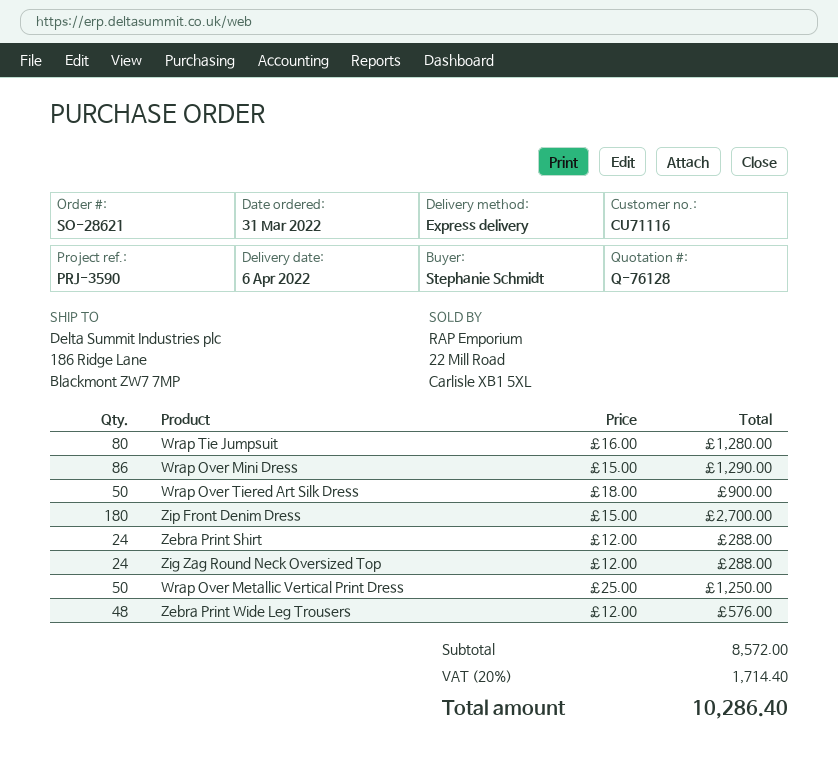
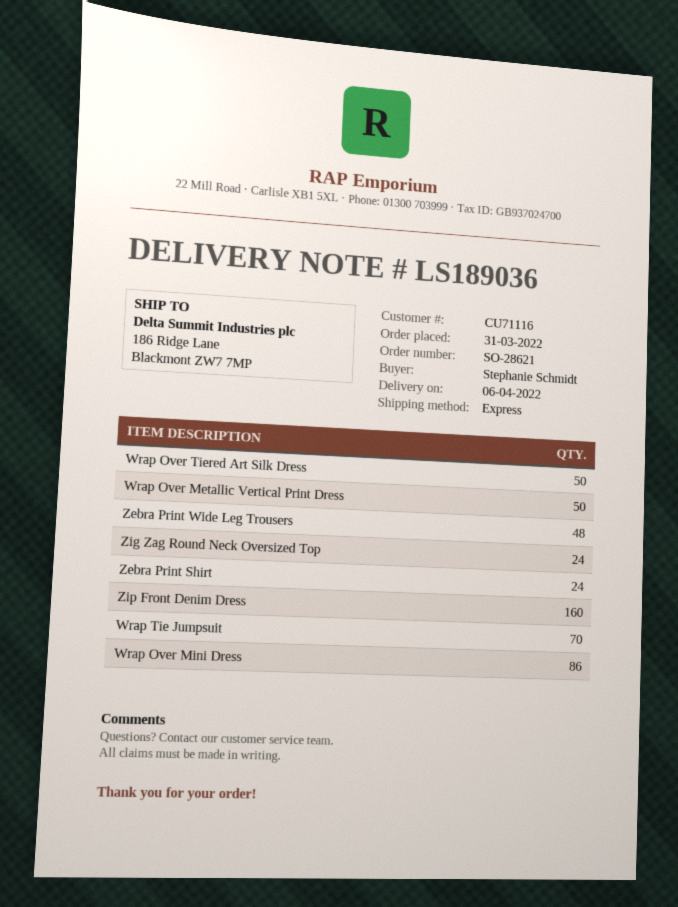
Wrap Tie Jumpsuit: 80 -> 70
Zip Front Denim Dress: 180 -> 160

